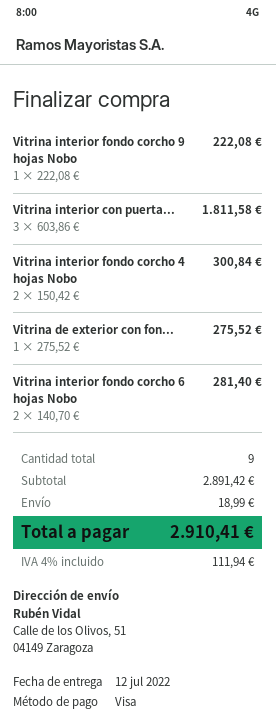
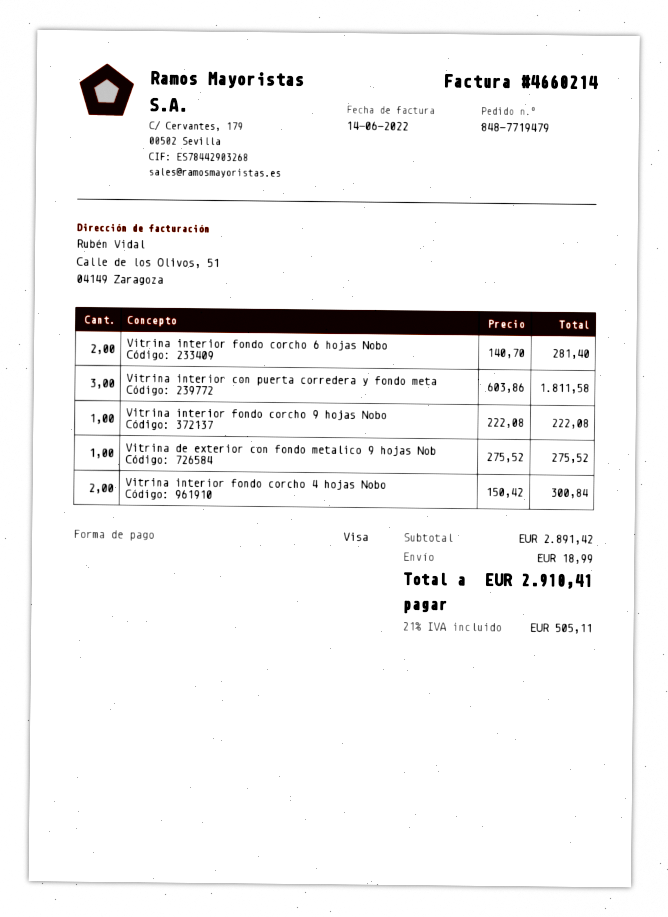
tax: 4% = 111.94 -> 21% = 505.11

